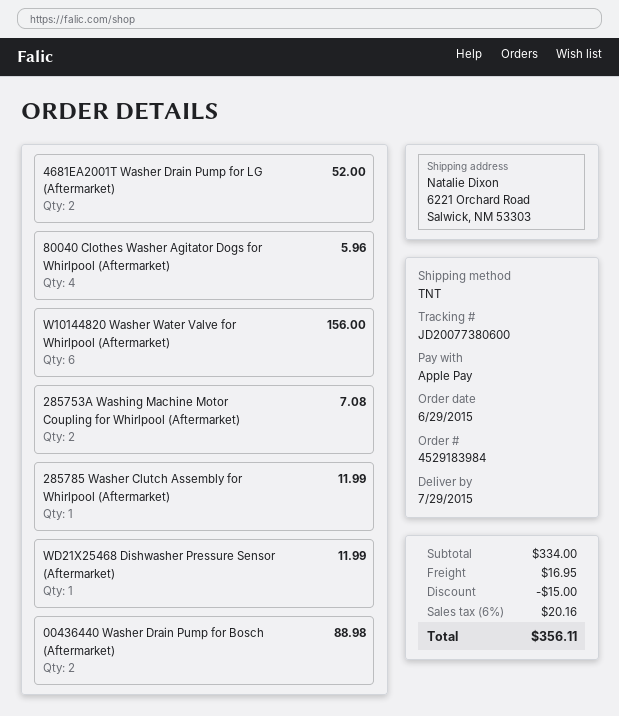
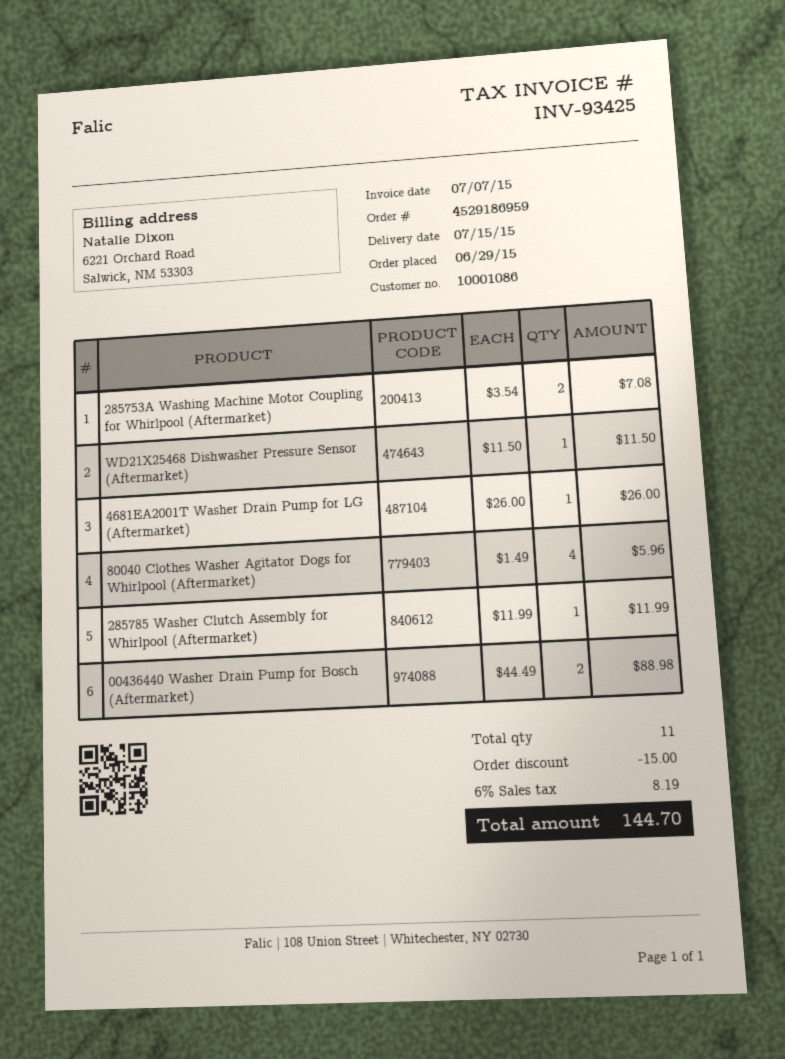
order number: 4529183984 -> 4529186959
delivery date: 2015-07-29 -> 2015-07-15
4681EA2001T Washer Drain Pump for LG (Aftermarket): 2 for 52.00 -> 1 for 26.00
W10144820 Washer Water Valve for Whirlpool (Aftermarket): 6 for 156.00 -> none
WD21X25468 Dishwasher Pressure Sensor (Aftermarket): 1 for 11.99 -> 1 for 11.50
shipping: 16.95 -> none
tax: 6% = 20.16 -> 6% = 8.19
total: 356.11 -> 144.70

